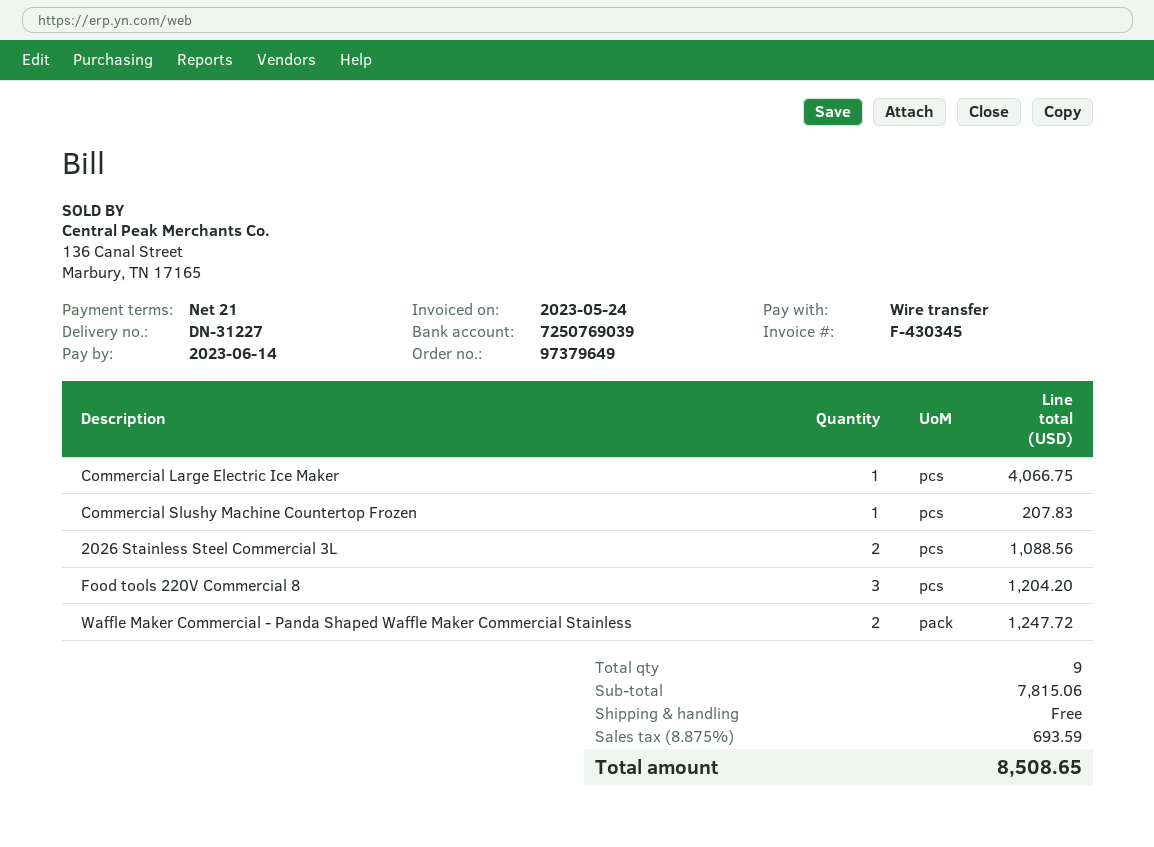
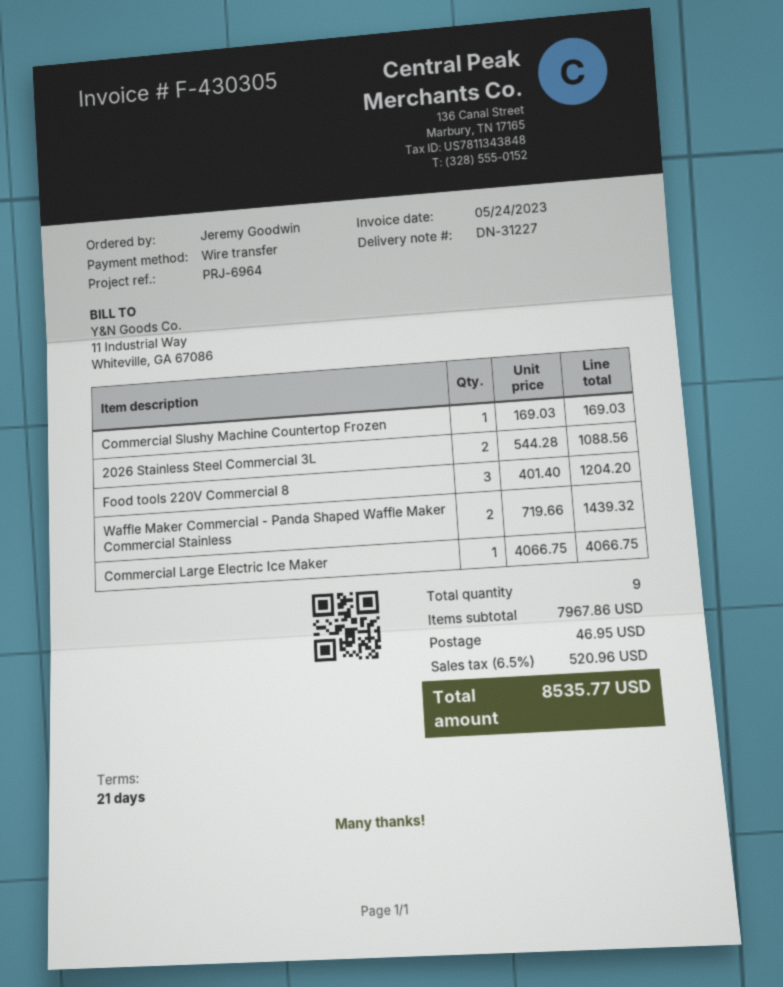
invoice number: F-430345 -> F-430305
Commercial Slushy Machine Countertop Frozen: 1 for 207.83 -> 1 for 169.03
Waffle Maker Commercial - Panda Shaped Waffle Maker Commercial Stainless: 2 for 1247.72 -> 2 for 1439.32
subtotal: 7815.06 -> 7967.86
shipping: 0.00 -> 46.95
tax: 8.875% = 693.59 -> 6.5% = 520.96
total: 8508.65 -> 8535.77

